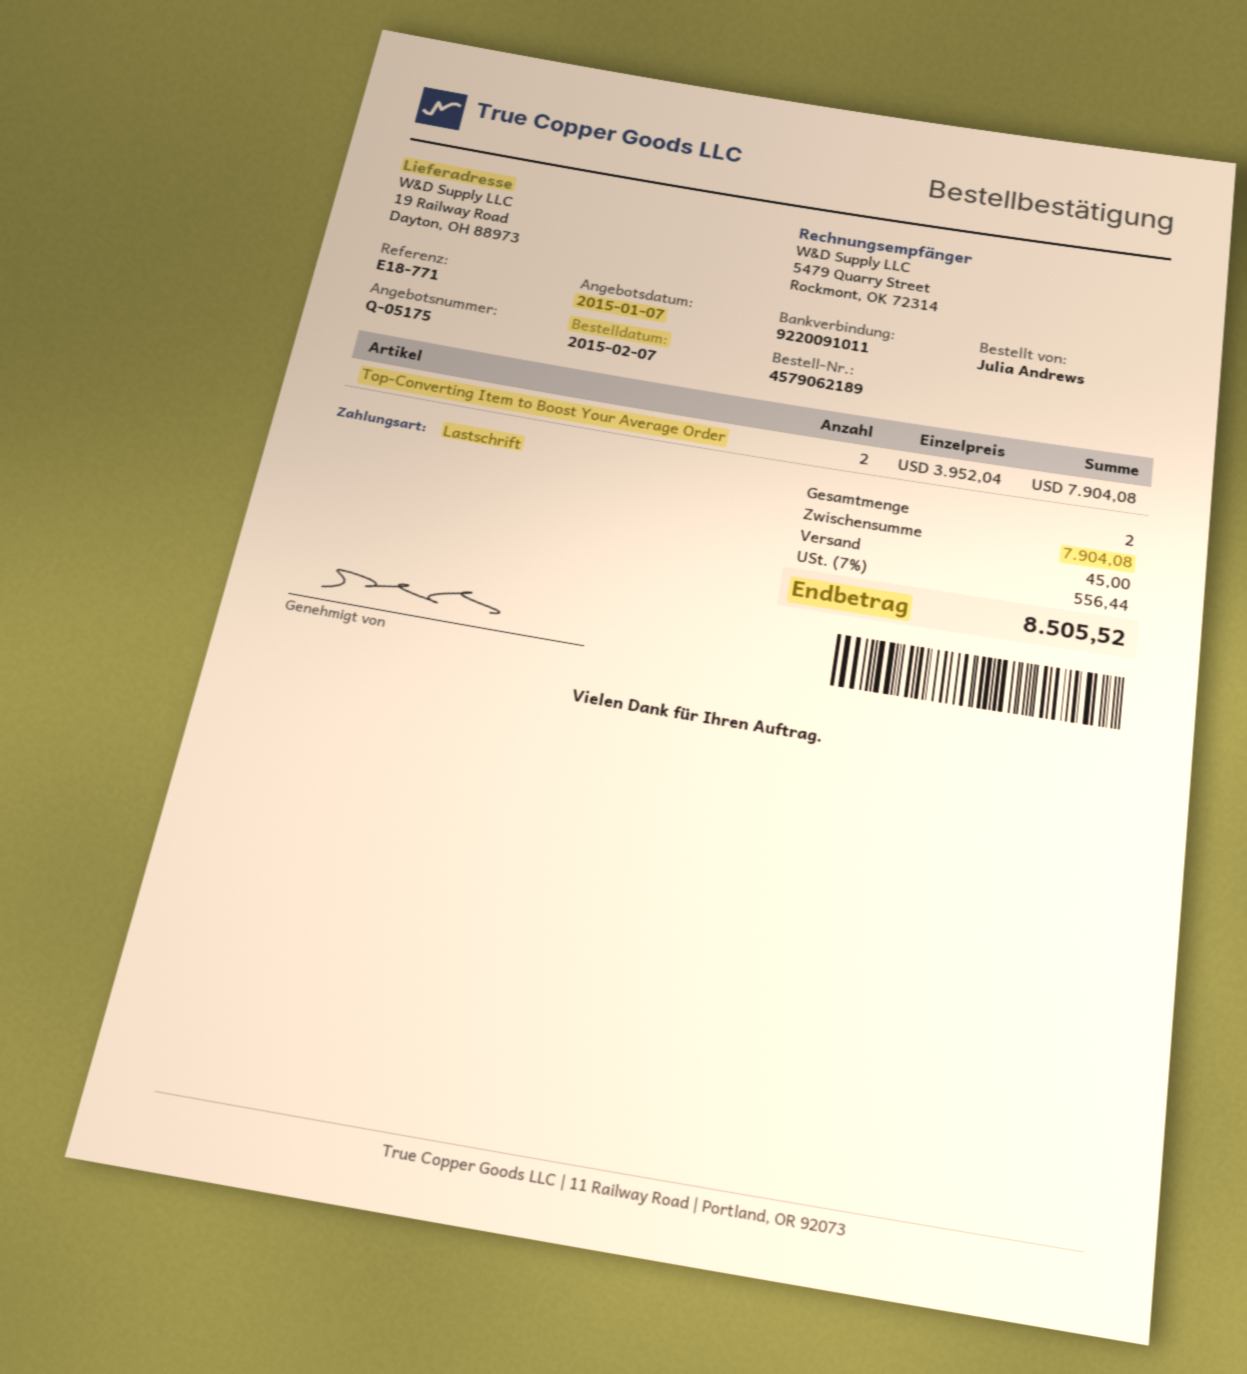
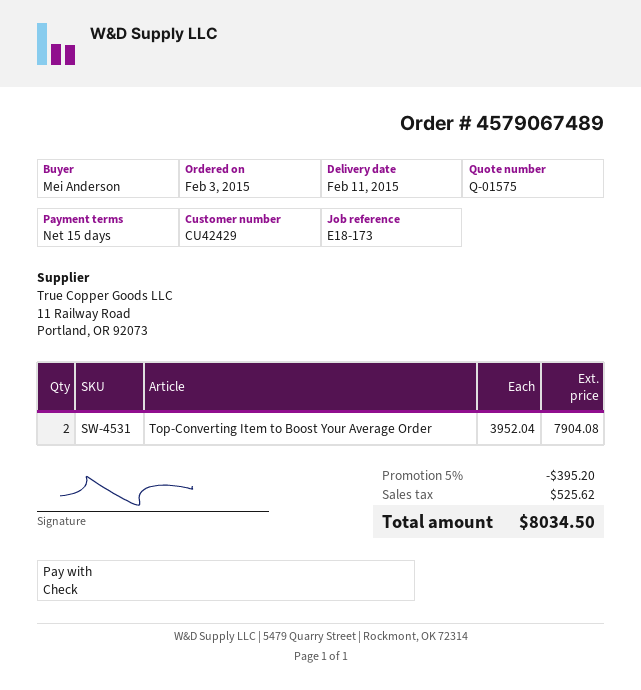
quote number: Q-05175 -> Q-01575
order number: 4579062189 -> 4579067489
order date: 2015-02-07 -> 2015-02-03
reference: E18-771 -> E18-173
ordered by: Julia Andrews -> Mei Anderson
payment method: direct debit -> cheque
discount: none -> 5% = 395.20
shipping: 45.00 -> none
tax: 556.44 -> 525.62
total: 8505.52 -> 8034.50

